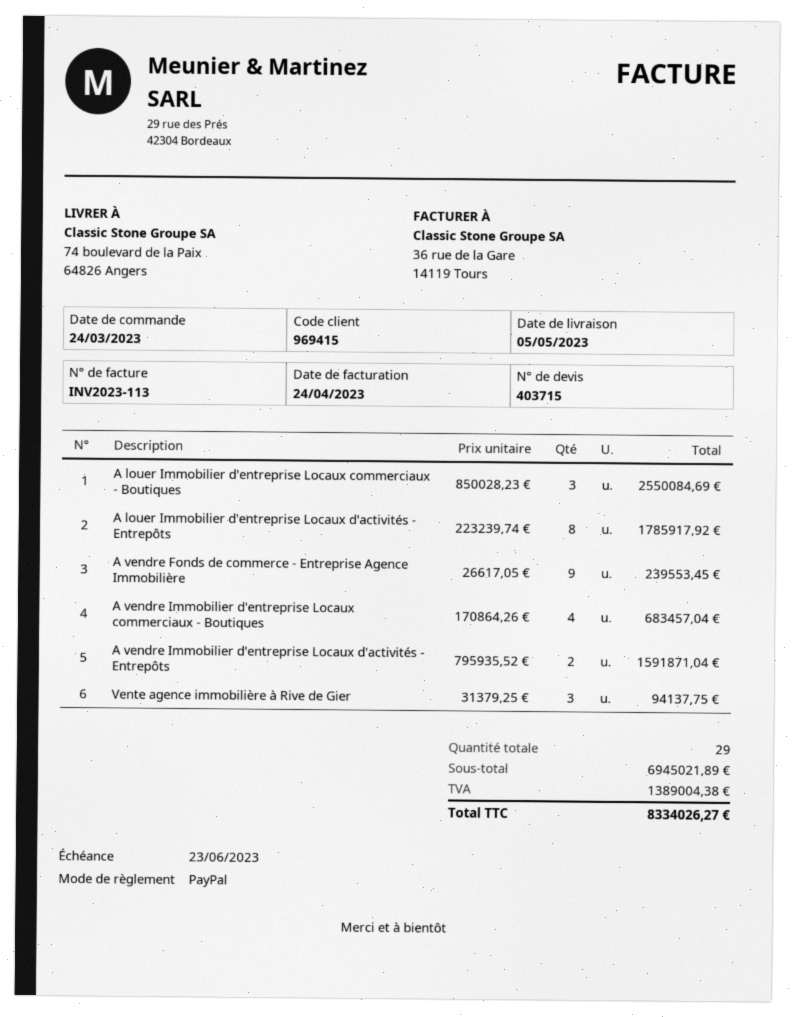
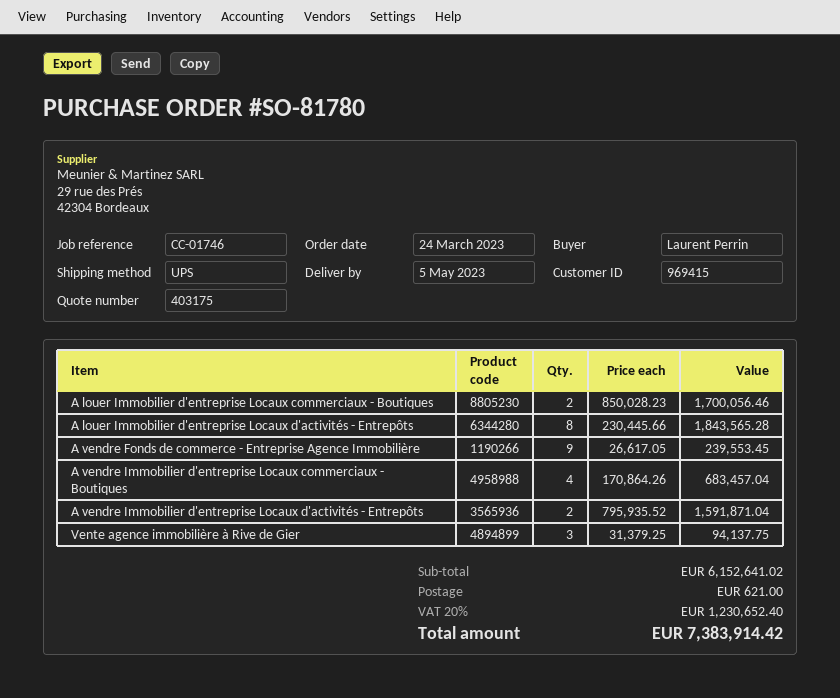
quote number: 403715 -> 403175
A louer Immobilier d'entreprise Locaux commerciaux - Boutiques: 3 x 850028.23 = 2550084.69 -> 2 x 850028.23 = 1700056.46
A louer Immobilier d'entreprise Locaux d'activités - Entrepôts: 8 x 223239.74 = 1785917.92 -> 8 x 230445.66 = 1843565.28
subtotal: 6945021.89 -> 6152641.02
shipping: none -> 621.00
tax: 1389004.38 -> 1230652.40
total: 8334026.27 -> 7383914.42

